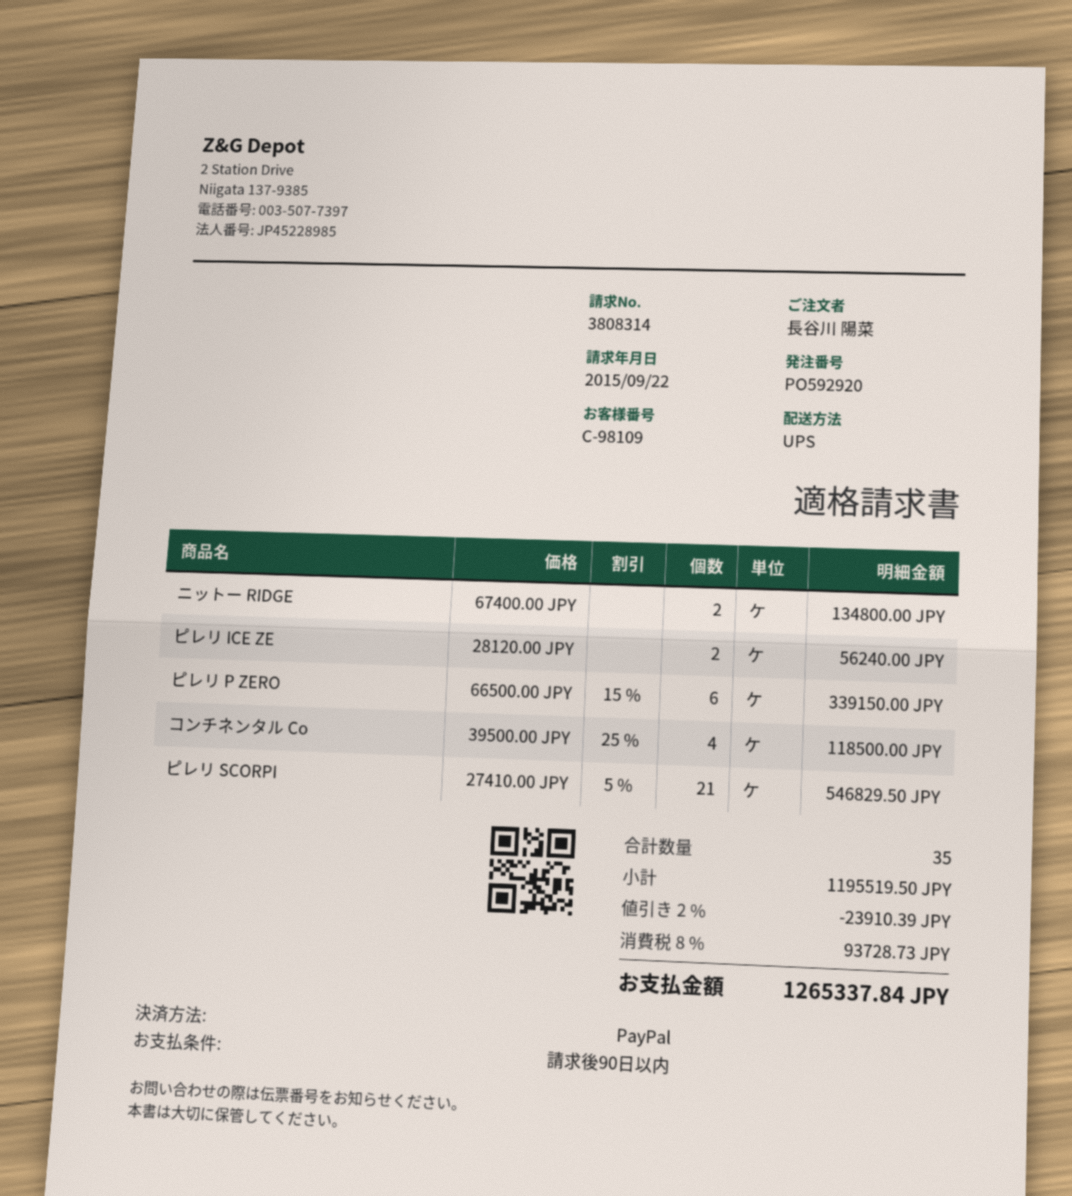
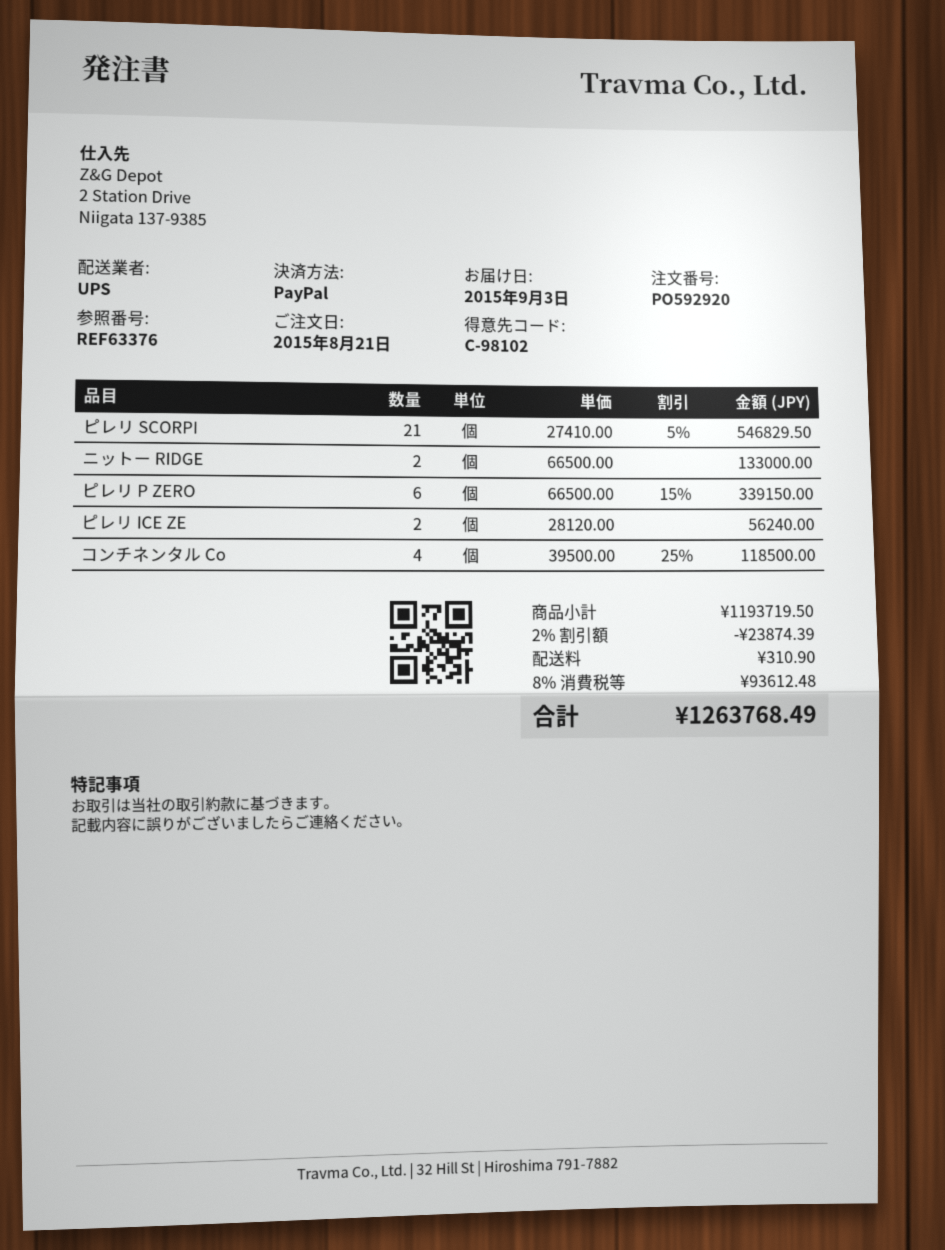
customer number: C-98109 -> C-98102
ニットー RIDGE: 2 x 67400.00 = 134800.00 -> 2 x 66500.00 = 133000.00
subtotal: 1195519.50 -> 1193719.50
discount: 2% = 23910.39 -> 2% = 23874.39
shipping: none -> 310.90
tax: 8% = 93728.73 -> 8% = 93612.48
total: 1265337.84 -> 1263768.49

